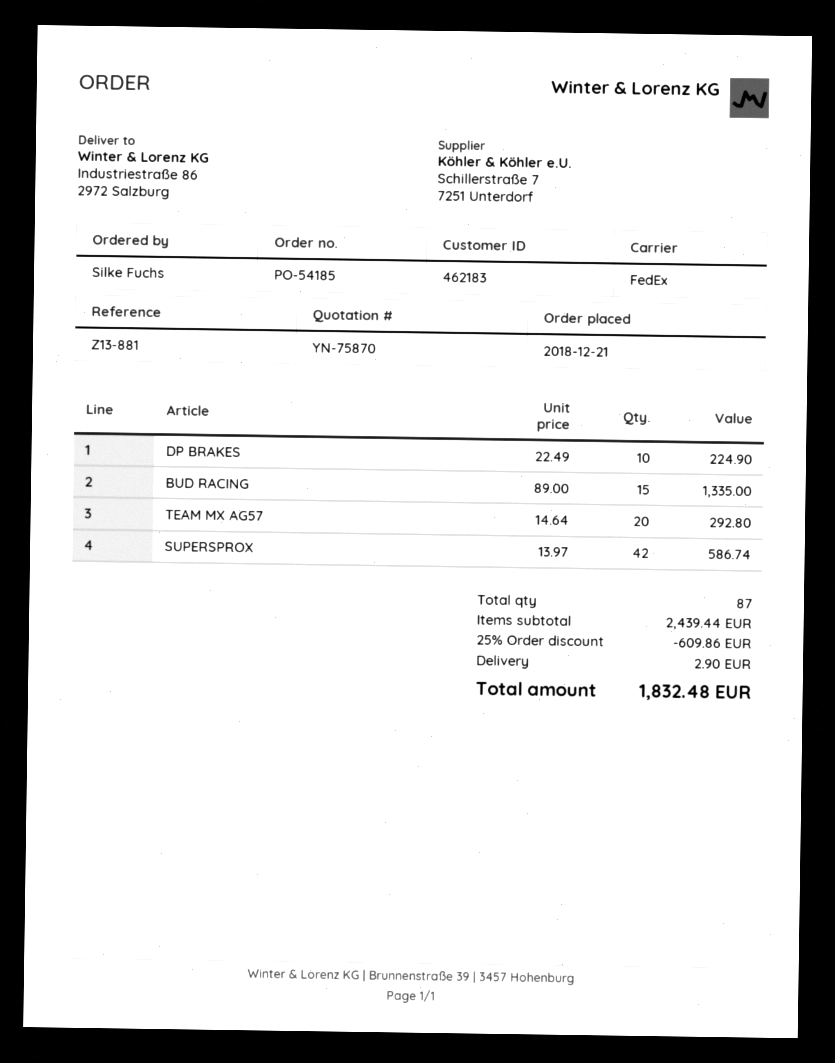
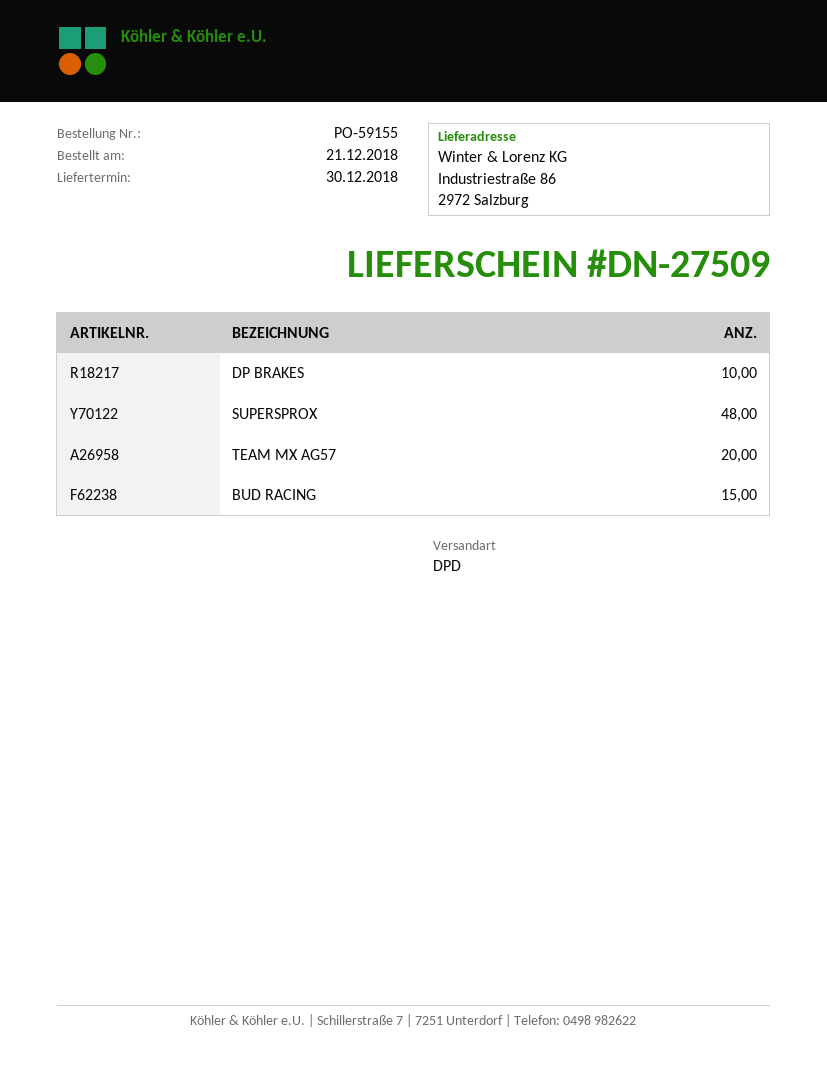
order number: PO-54185 -> PO-59155
shipping method: FedEx -> DPD
SUPERSPROX: 42 -> 48

